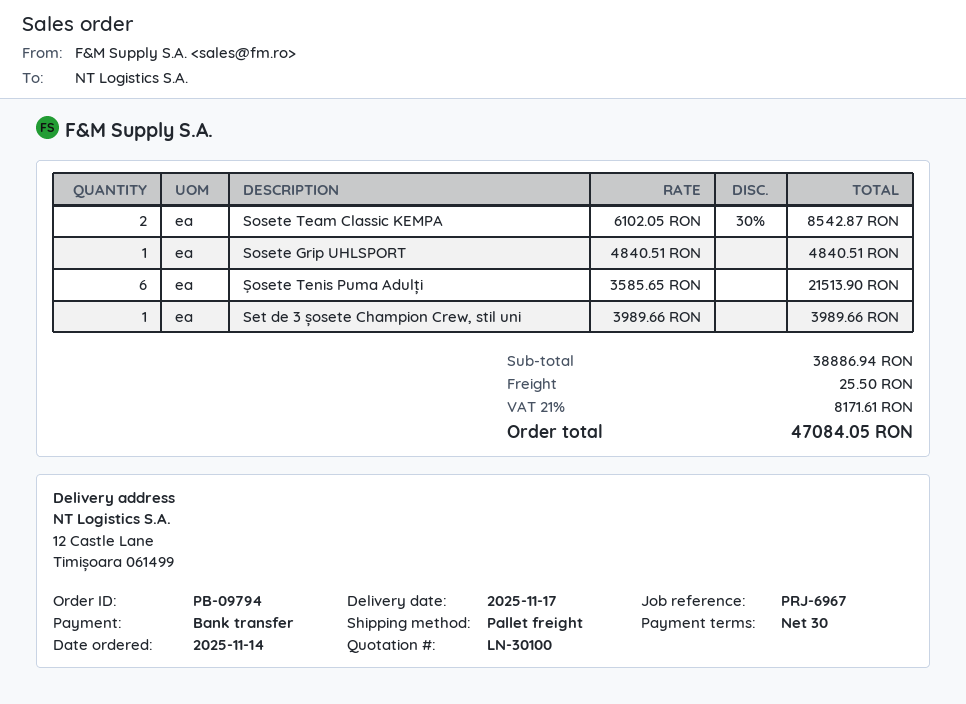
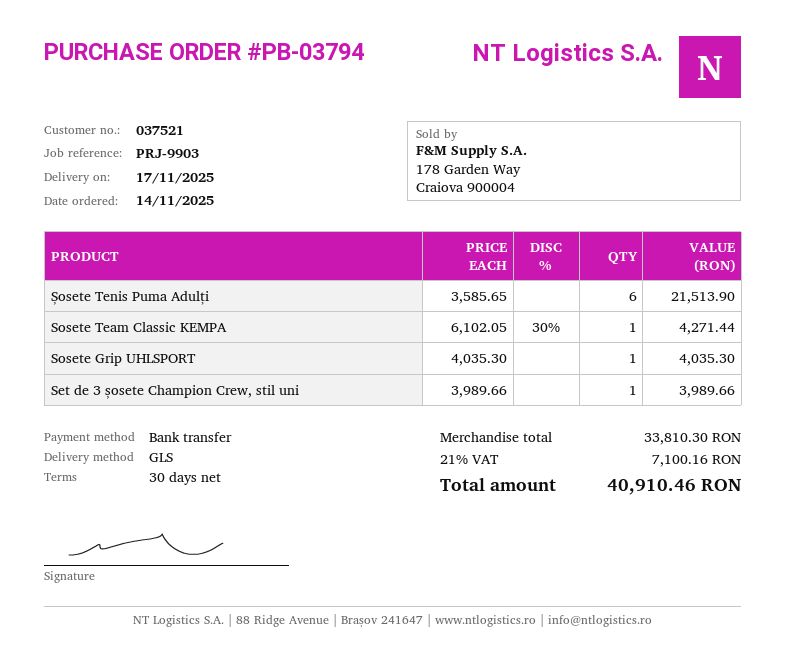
order number: PB-09794 -> PB-03794
reference: PRJ-6967 -> PRJ-9903
shipping method: pallet freight -> GLS
Sosete Team Classic KEMPA: 2 x 6102.05 - 30% = 8542.87 -> 1 x 6102.05 - 30% = 4271.44
Sosete Grip UHLSPORT: 1 x 4840.51 = 4840.51 -> 1 x 4035.30 = 4035.30
subtotal: 38886.94 -> 33810.30
shipping: 25.50 -> none
tax: 21% = 8171.61 -> 21% = 7100.16
total: 47084.05 -> 40910.46

